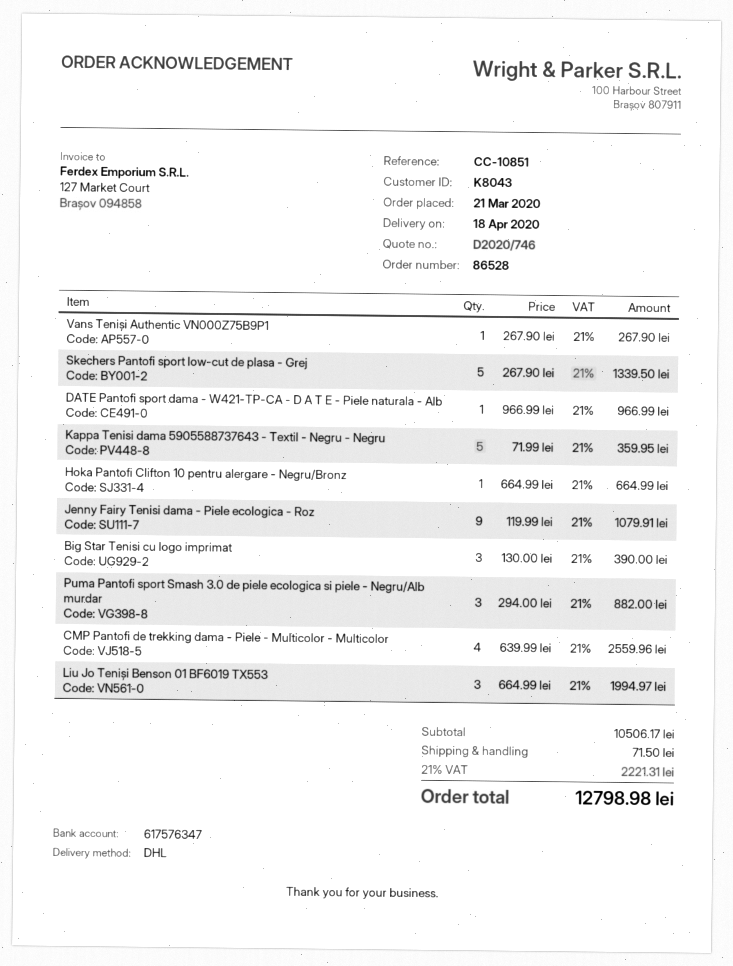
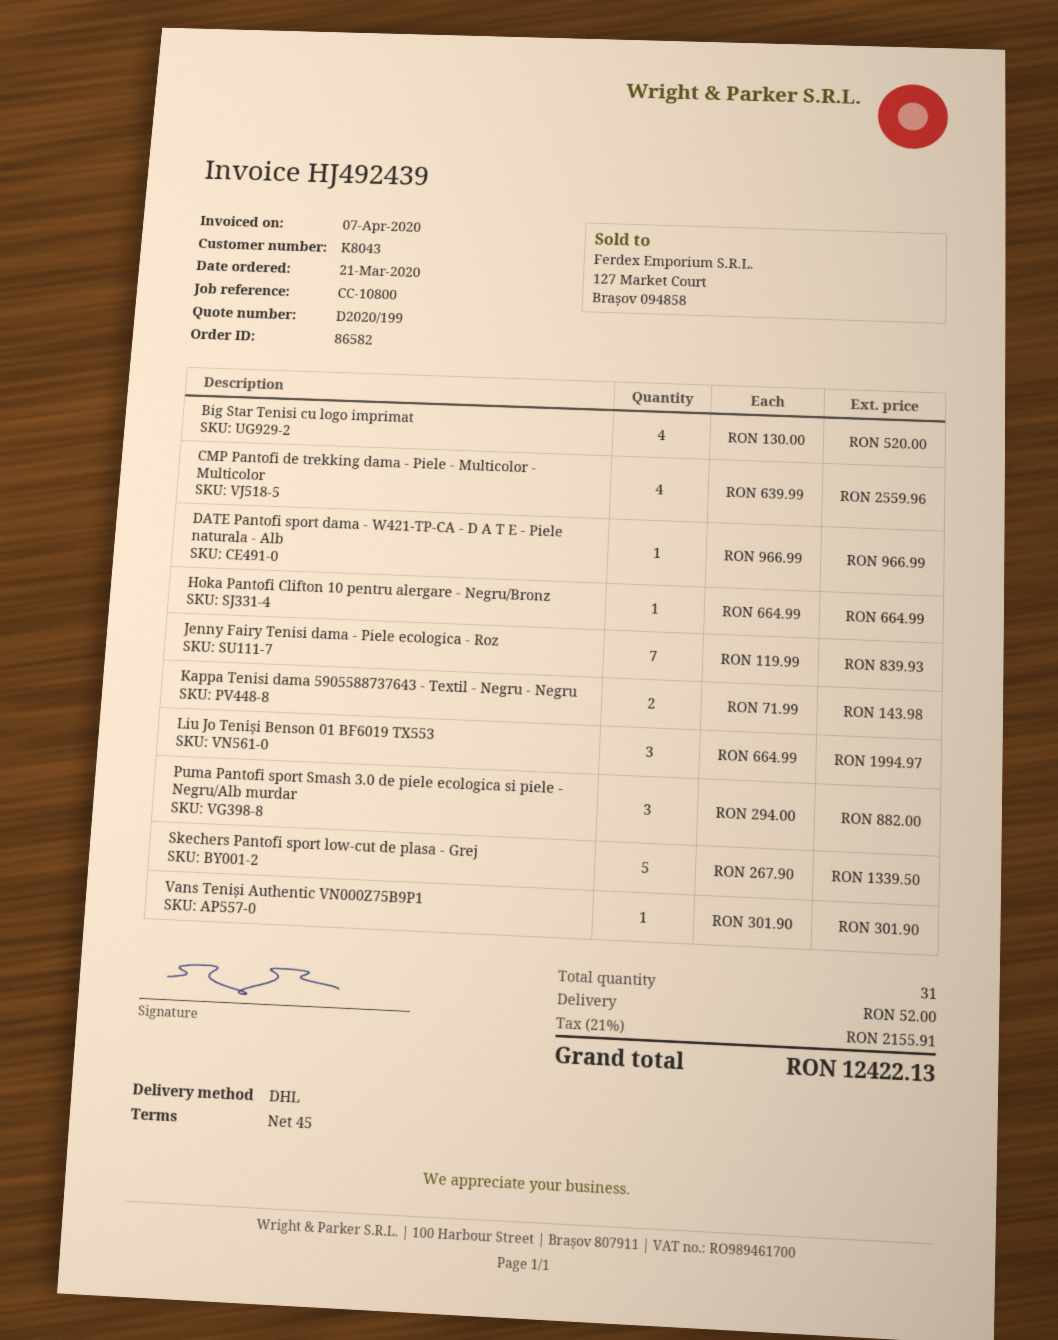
quote number: D2020/746 -> D2020/199
order number: 86528 -> 86582
reference: CC-10851 -> CC-10800
Vans Teniși Authentic VN000Z75B9P1: 1 x 267.90 = 267.90 -> 1 x 301.90 = 301.90
Kappa Tenisi dama 5905588737643 - Textil - Negru - Negru: 5 x 71.99 = 359.95 -> 2 x 71.99 = 143.98
Jenny Fairy Tenisi dama - Piele ecologica - Roz: 9 x 119.99 = 1079.91 -> 7 x 119.99 = 839.93
Big Star Tenisi cu logo imprimat: 3 x 130.00 = 390.00 -> 4 x 130.00 = 520.00
shipping: 71.50 -> 52.00
tax: 21% = 2221.31 -> 21% = 2155.91
total: 12798.98 -> 12422.13

